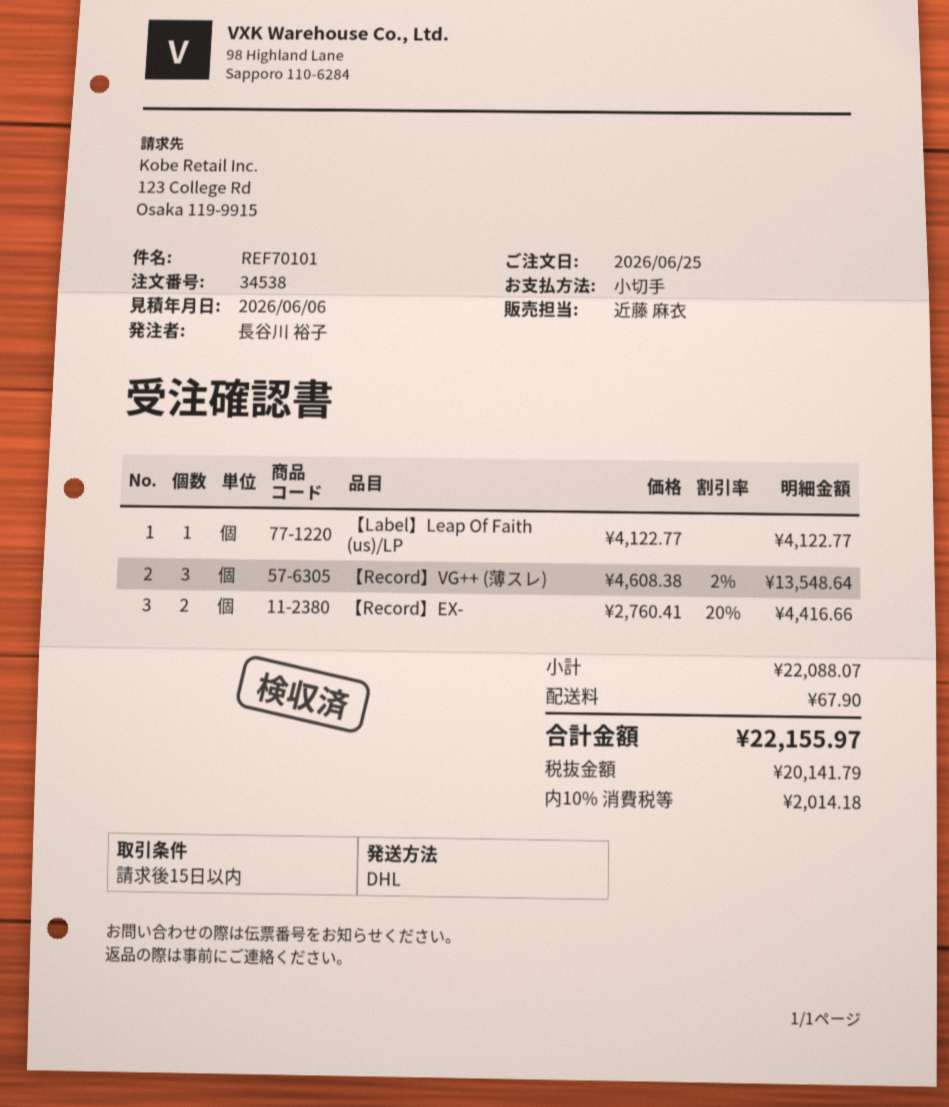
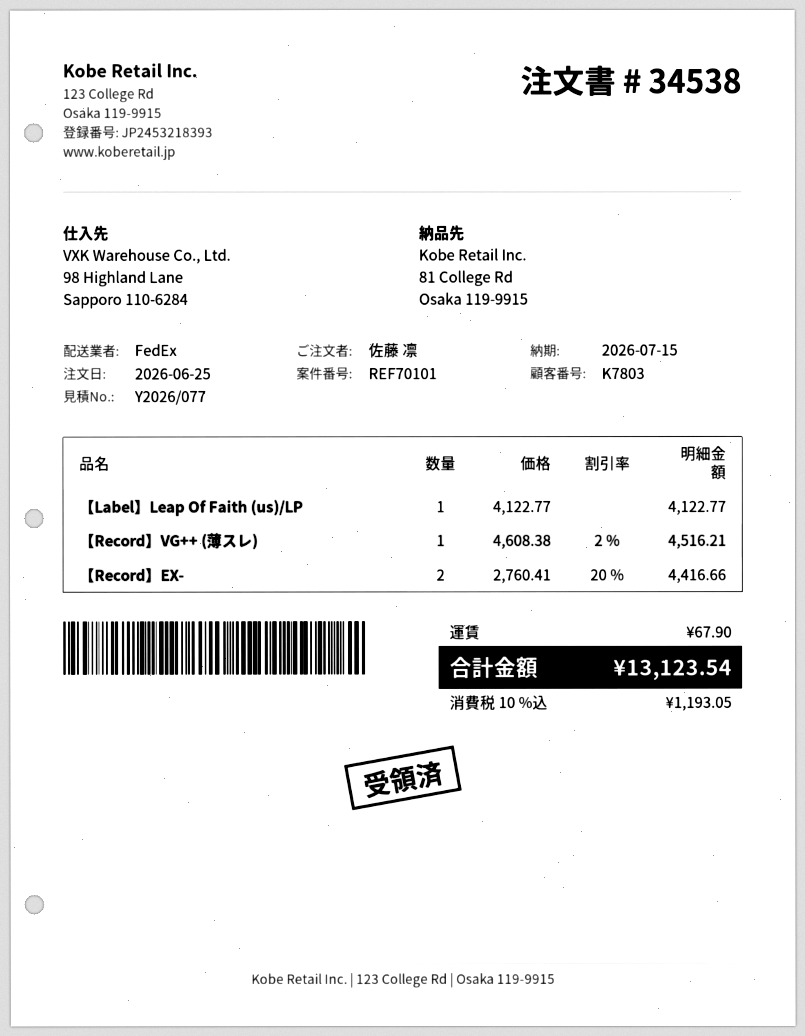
ordered by: 長谷川 裕子 -> 佐藤 凛
shipping method: DHL -> FedEx
【Record】VG++ (薄スレ): 3 x 4608.38 - 2% = 13548.64 -> 1 x 4608.38 - 2% = 4516.21
tax: 10% = 2014.18 -> 10% = 1193.05
total: 22155.97 -> 13123.54

